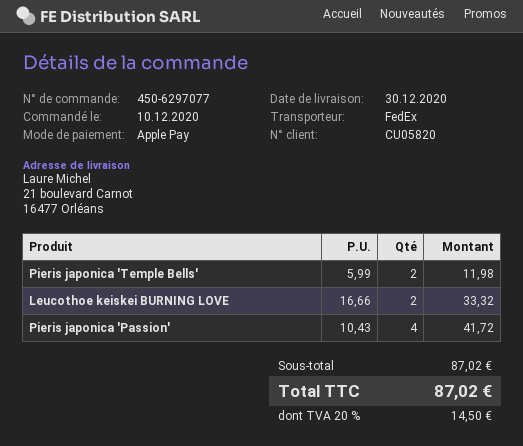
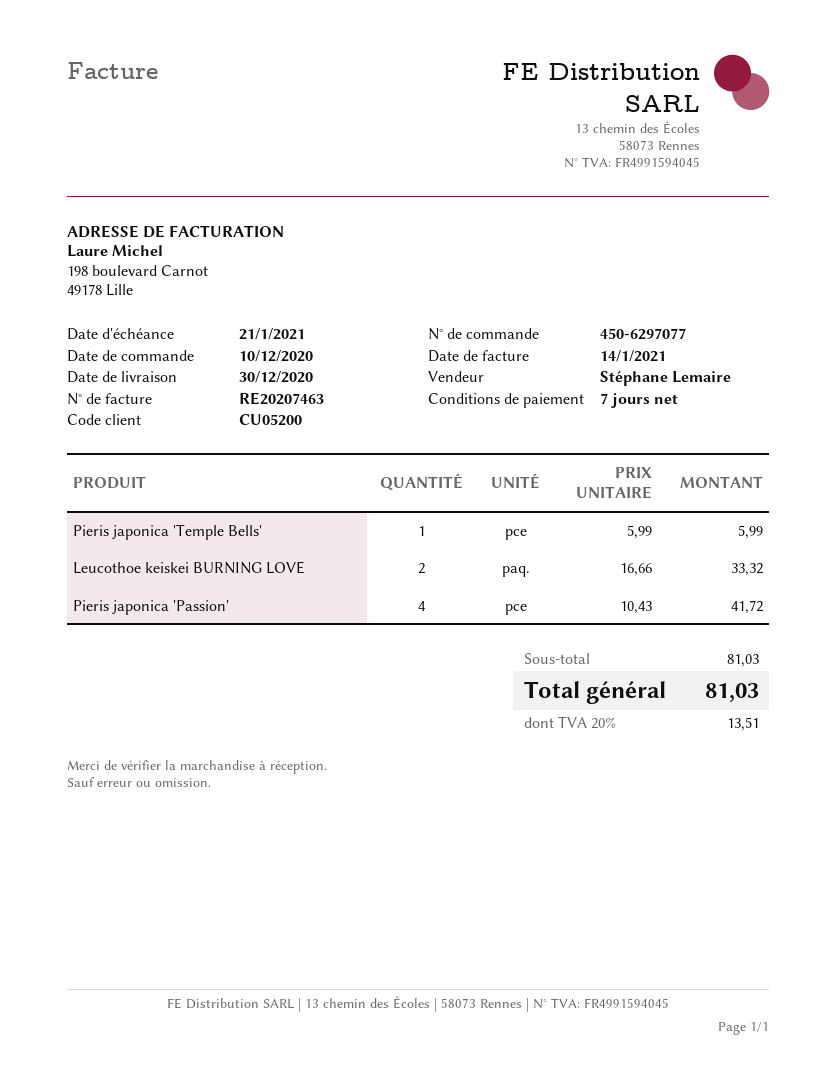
customer number: CU05820 -> CU05200
Pieris japonica 'Temple Bells': 2 x 5.99 = 11.98 -> 1 x 5.99 = 5.99
subtotal: 87.02 -> 81.03
tax: 20% = 14.50 -> 20% = 13.51
total: 87.02 -> 81.03

